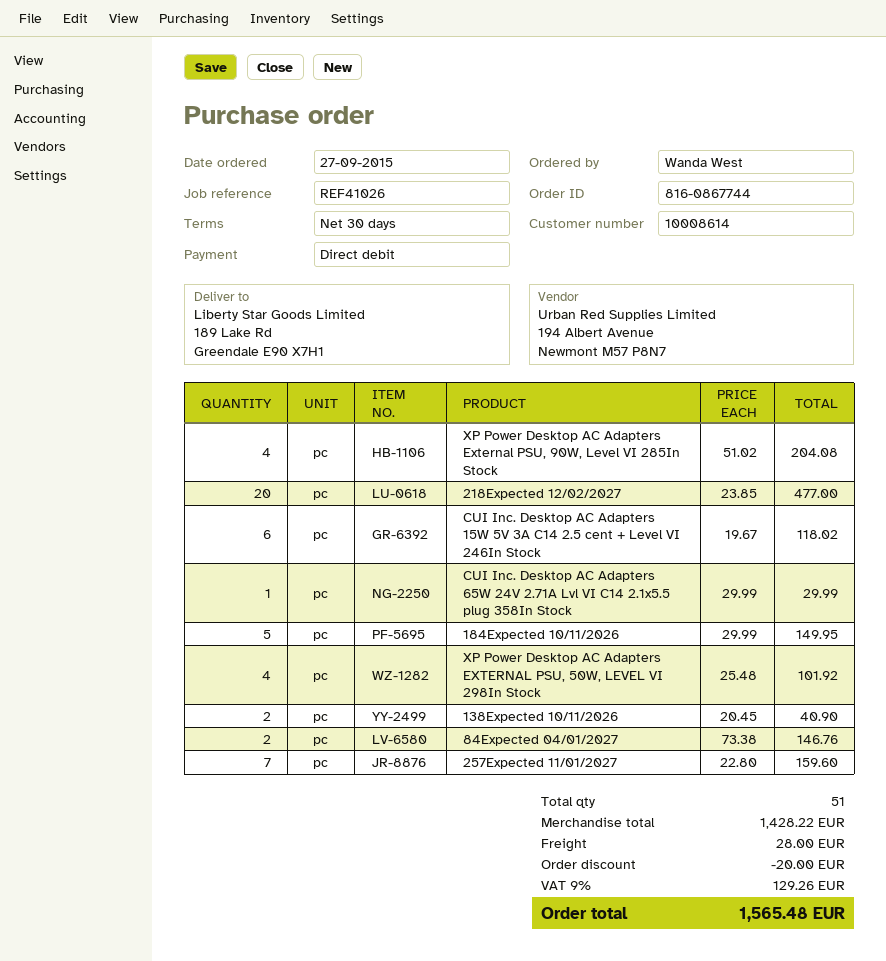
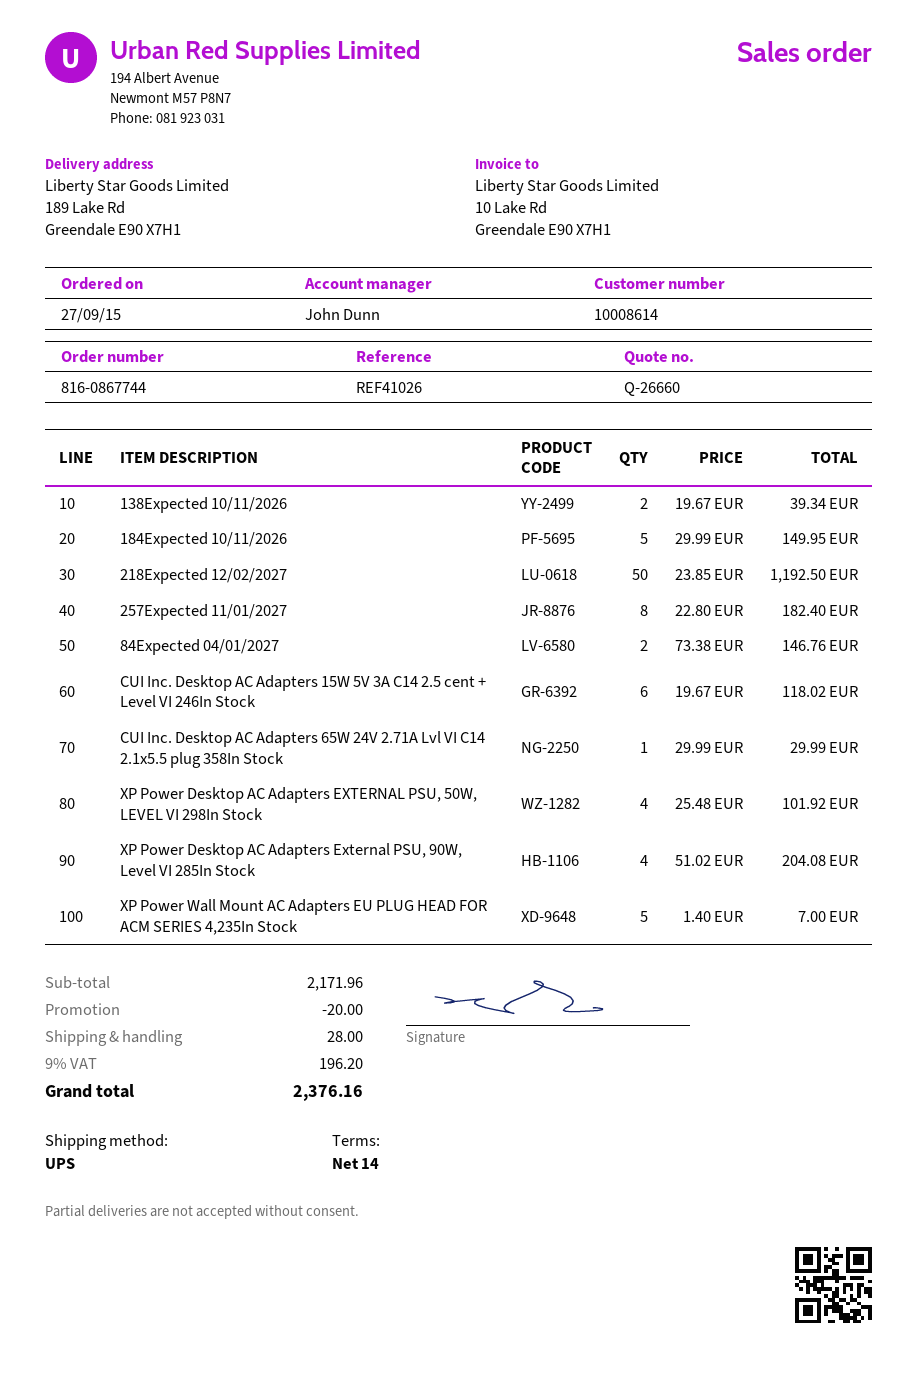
payment terms: 30 days -> 14 days
218Expected 12/02/2027: 20 x 23.85 = 477.00 -> 50 x 23.85 = 1192.50
138Expected 10/11/2026: 2 x 20.45 = 40.90 -> 2 x 19.67 = 39.34
257Expected 11/01/2027: 7 x 22.80 = 159.60 -> 8 x 22.80 = 182.40
XP Power Wall Mount AC Adapters EU PLUG HEAD FOR ACM SERIES 4,235In Stock: none -> 5 x 1.40 = 7.00
subtotal: 1428.22 -> 2171.96
tax: 9% = 129.26 -> 9% = 196.20
total: 1565.48 -> 2376.16

